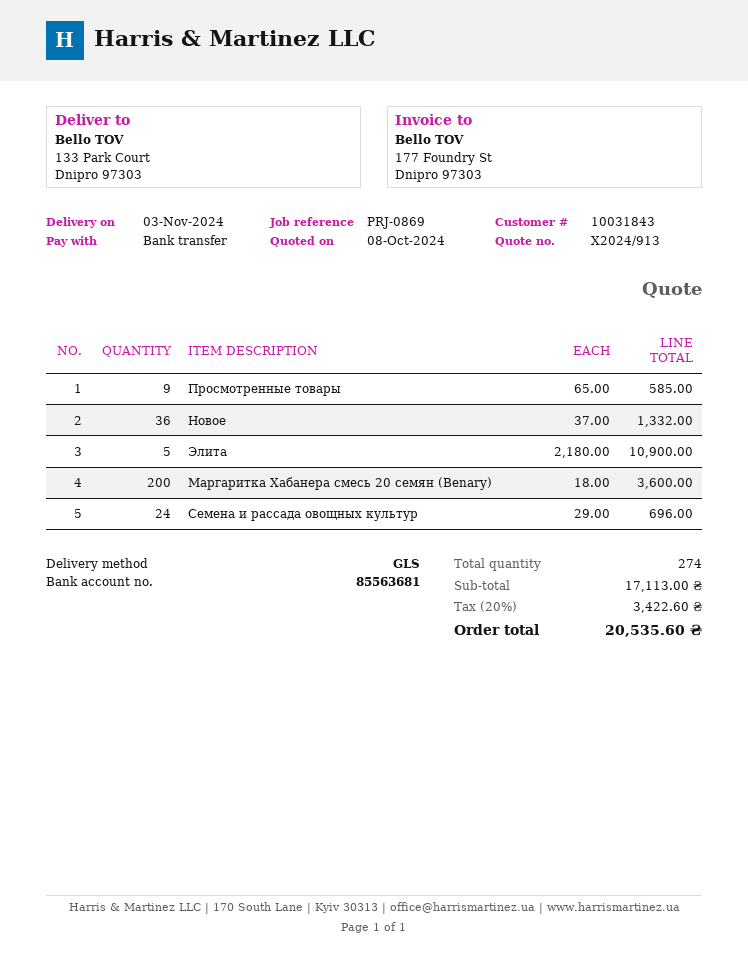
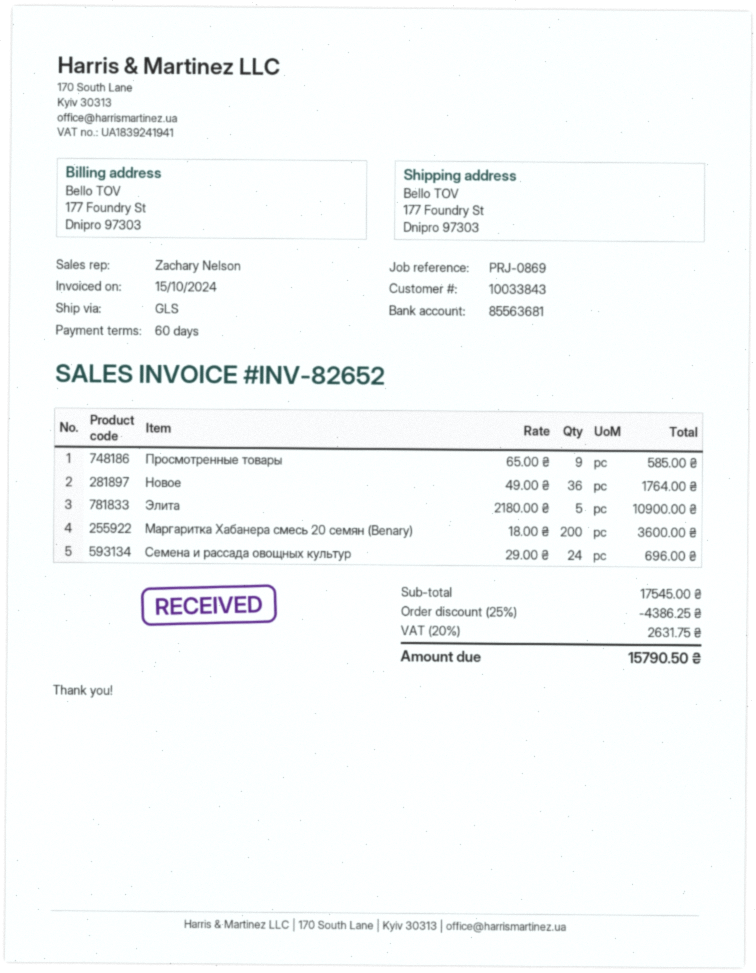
customer number: 10031843 -> 10033843
ship to: 133 Park Court, Dnipro 97303 -> 177 Foundry St, Dnipro 97303
Новое: 36 x 37.00 = 1332.00 -> 36 x 49.00 = 1764.00
subtotal: 17113.00 -> 17545.00
discount: none -> 25% = 4386.25
tax: 20% = 3422.60 -> 20% = 2631.75
total: 20535.60 -> 15790.50

